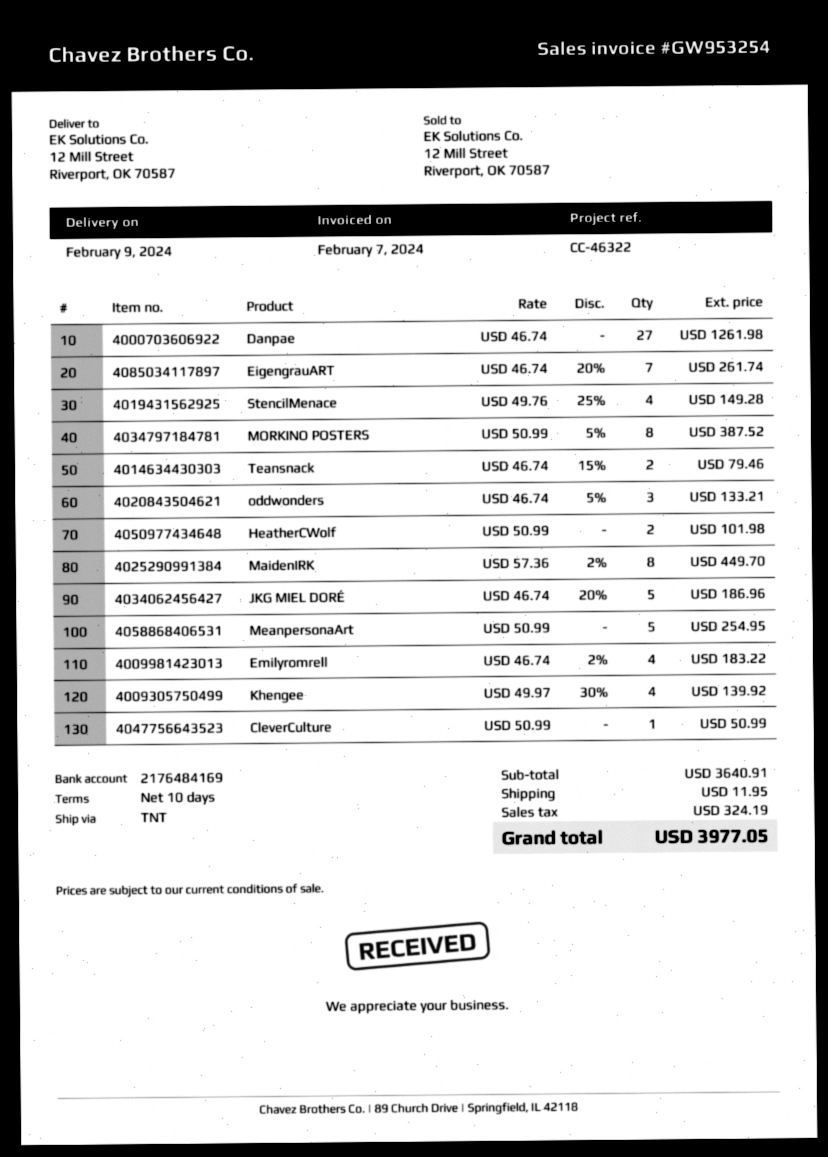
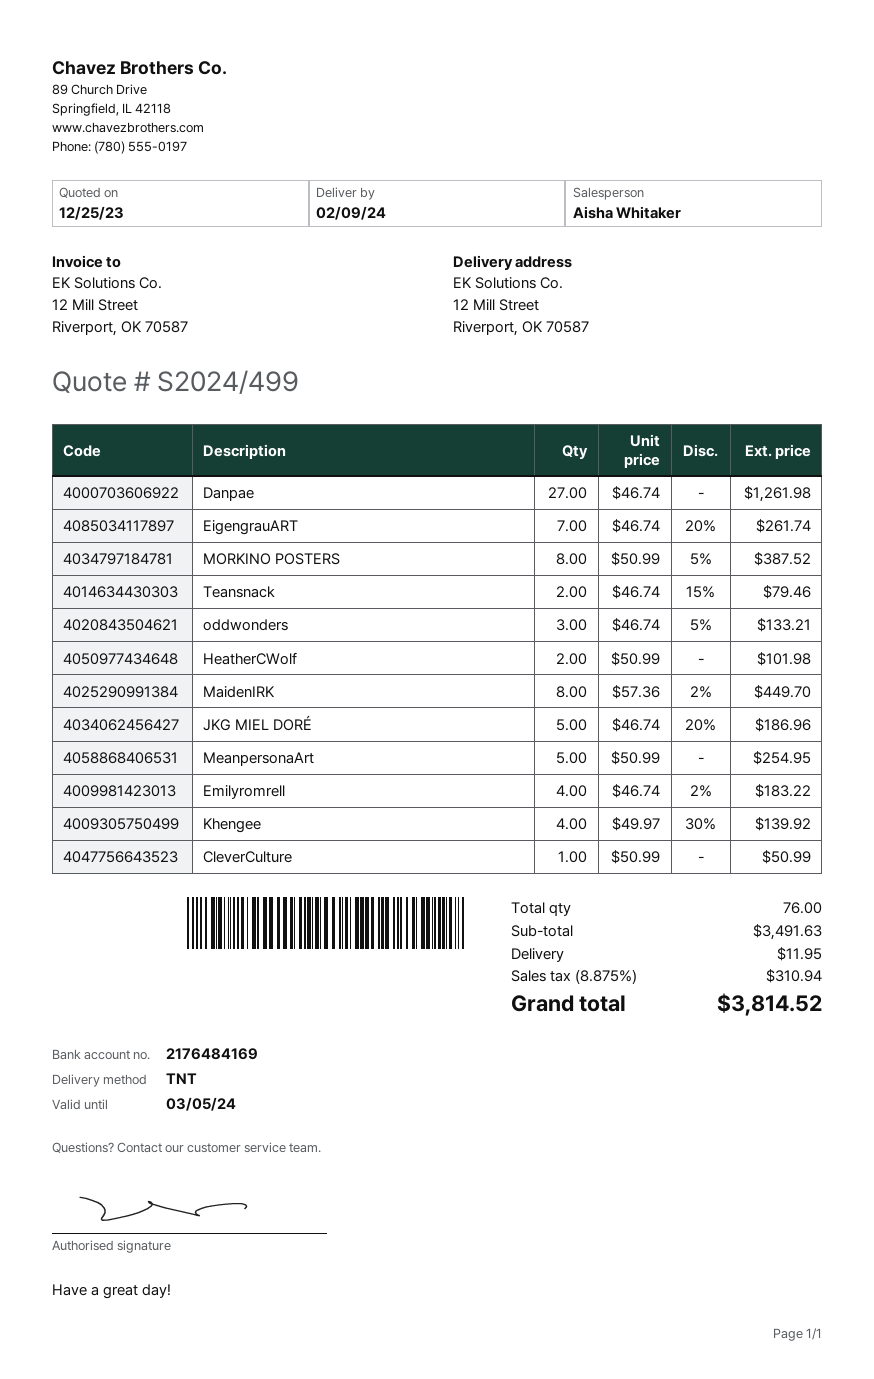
StencilMenace: 4 x 49.76 - 25% = 149.28 -> none
subtotal: 3640.91 -> 3491.63
tax: 324.19 -> 310.94
total: 3977.05 -> 3814.52

